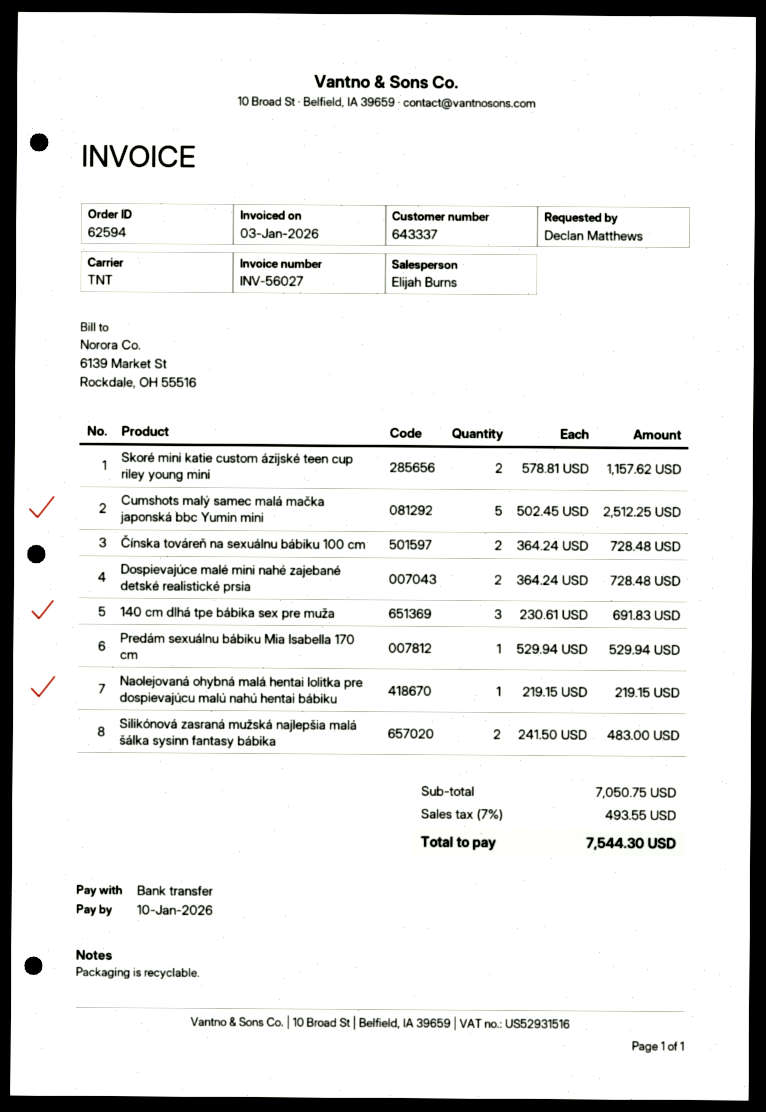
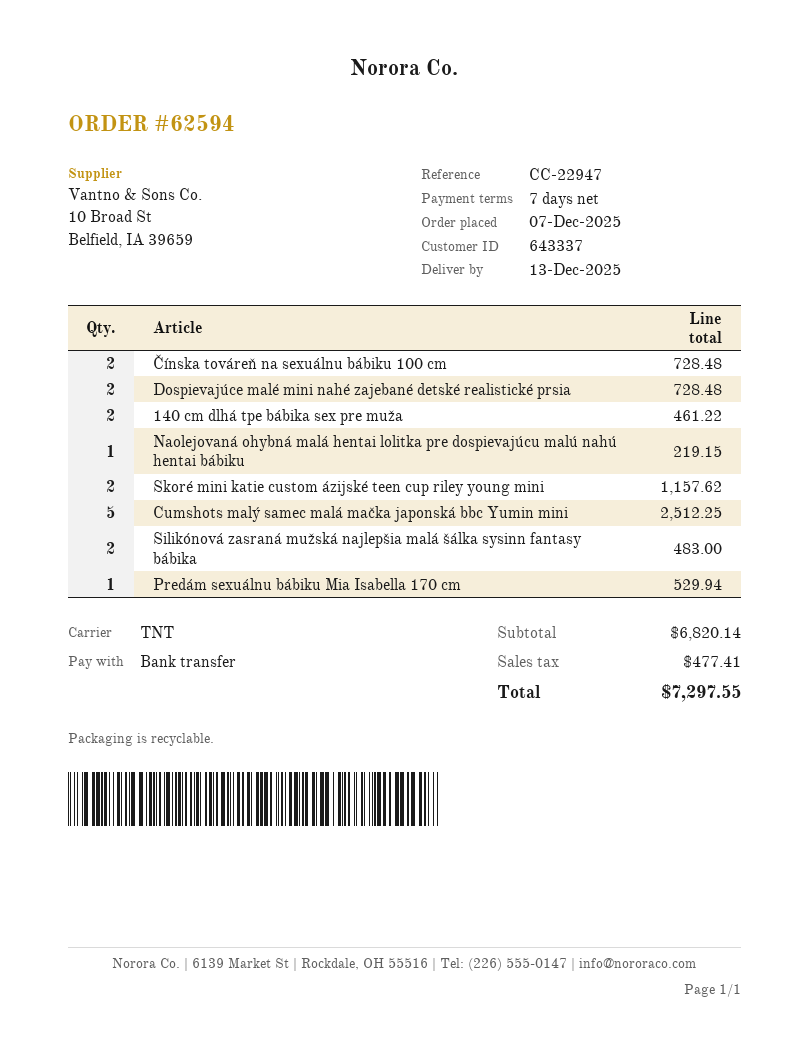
140 cm dlhá tpe bábika sex pre muža: 3 for 691.83 -> 2 for 461.22
subtotal: 7050.75 -> 6820.14
tax: 493.55 -> 477.41
total: 7544.30 -> 7297.55

